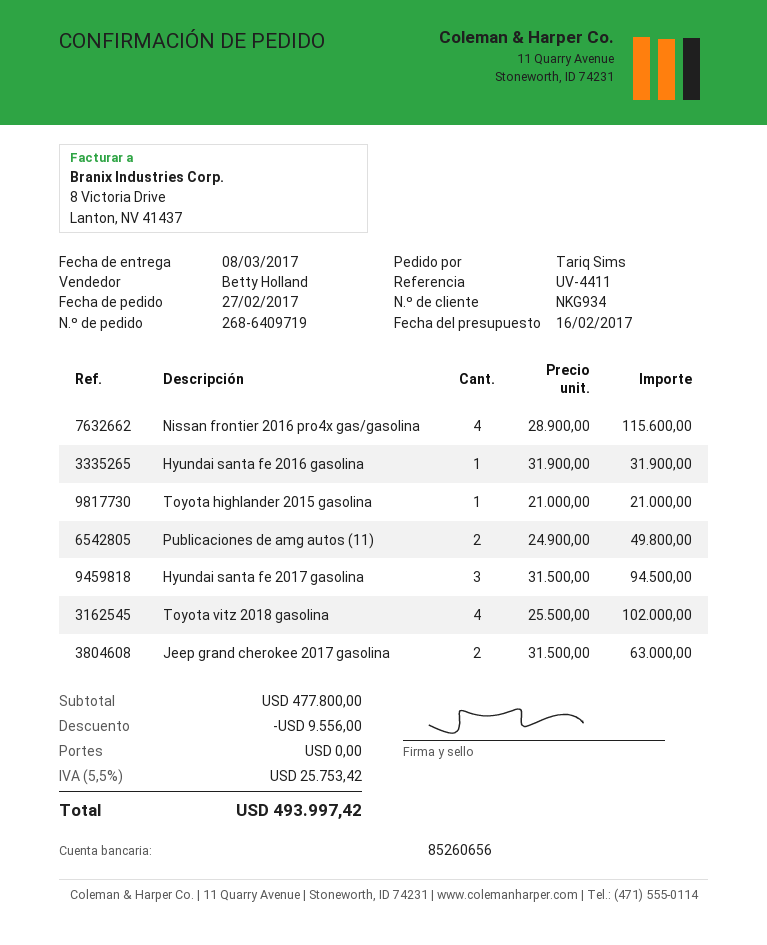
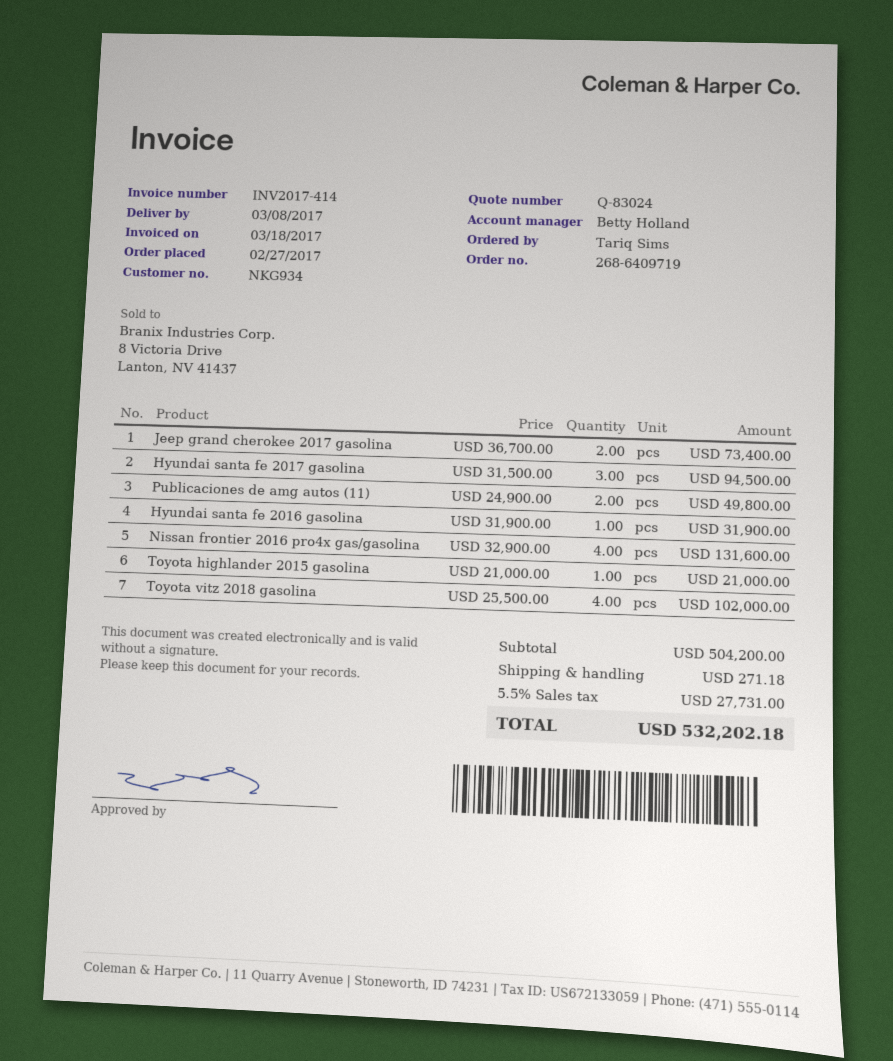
Nissan frontier 2016 pro4x gas/gasolina: 4 x 28900.00 = 115600.00 -> 4 x 32900.00 = 131600.00
Jeep grand cherokee 2017 gasolina: 2 x 31500.00 = 63000.00 -> 2 x 36700.00 = 73400.00
subtotal: 477800.00 -> 504200.00
discount: 9556.00 -> none
shipping: 0.00 -> 271.18
tax: 5.5% = 25753.42 -> 5.5% = 27731.00
total: 493997.42 -> 532202.18

